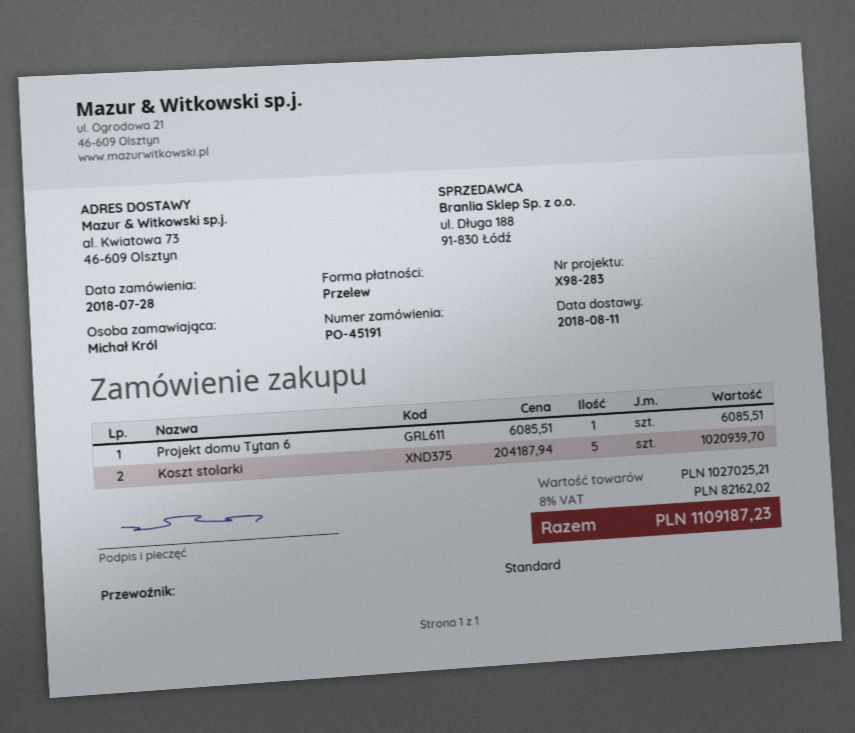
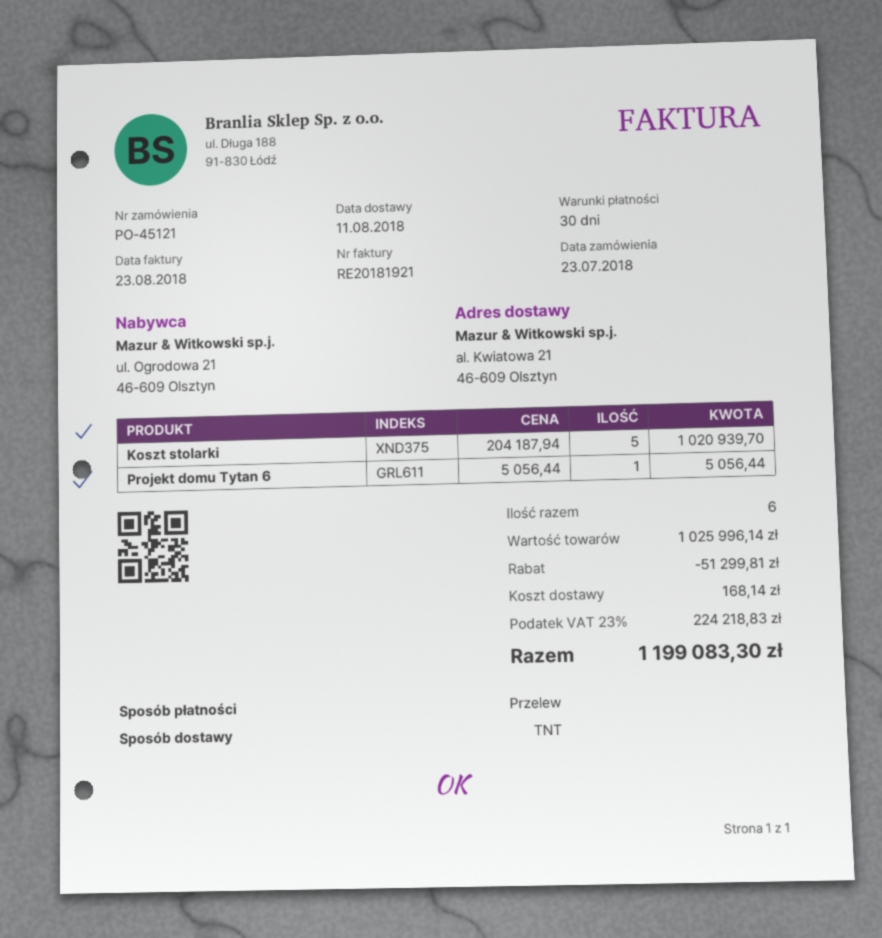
order number: PO-45191 -> PO-45121
order date: 2018-07-28 -> 2018-07-23
shipping method: standard -> TNT
ship to: al. Kwiatowa 73, 46-609 Olsztyn -> al. Kwiatowa 21, 46-609 Olsztyn
Projekt domu Tytan 6: 1 x 6085.51 = 6085.51 -> 1 x 5056.44 = 5056.44
subtotal: 1027025.21 -> 1025996.14
discount: none -> 51299.81
shipping: none -> 168.14
tax: 8% = 82162.02 -> 23% = 224218.83
total: 1109187.23 -> 1199083.30

